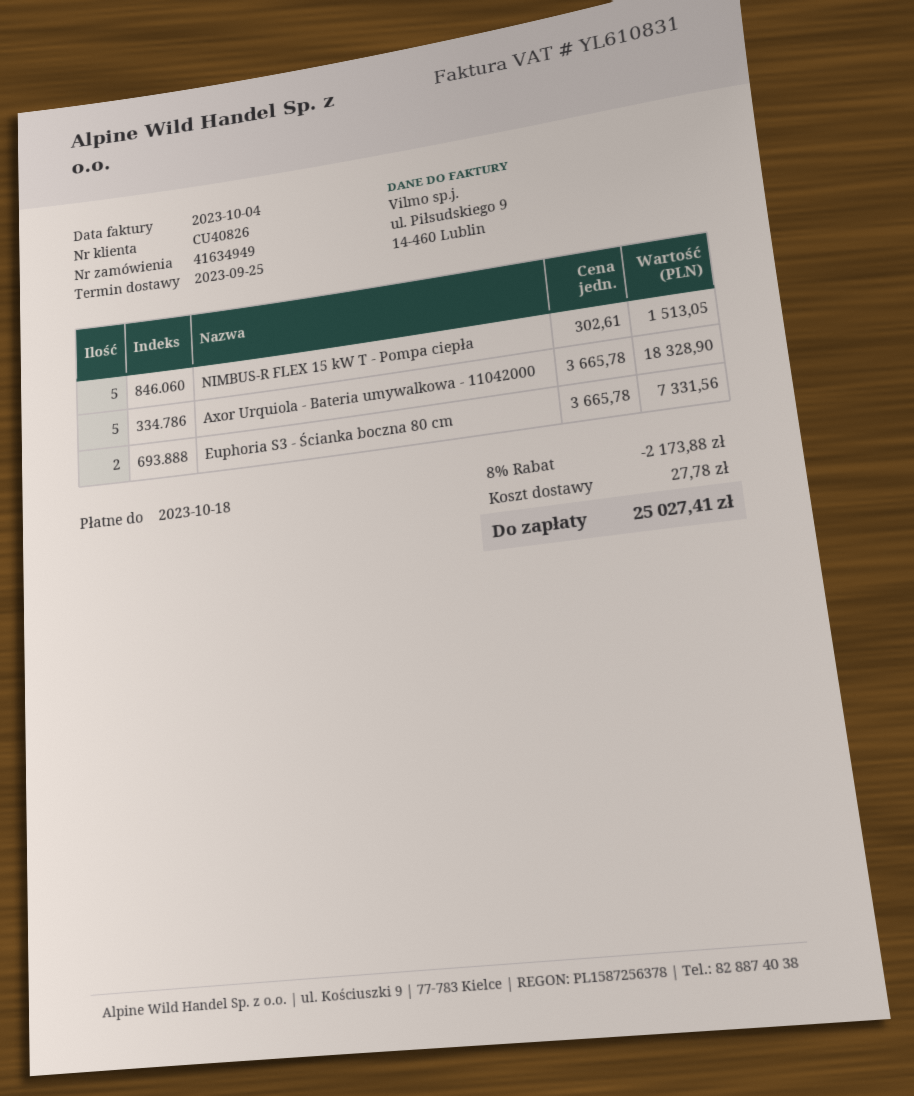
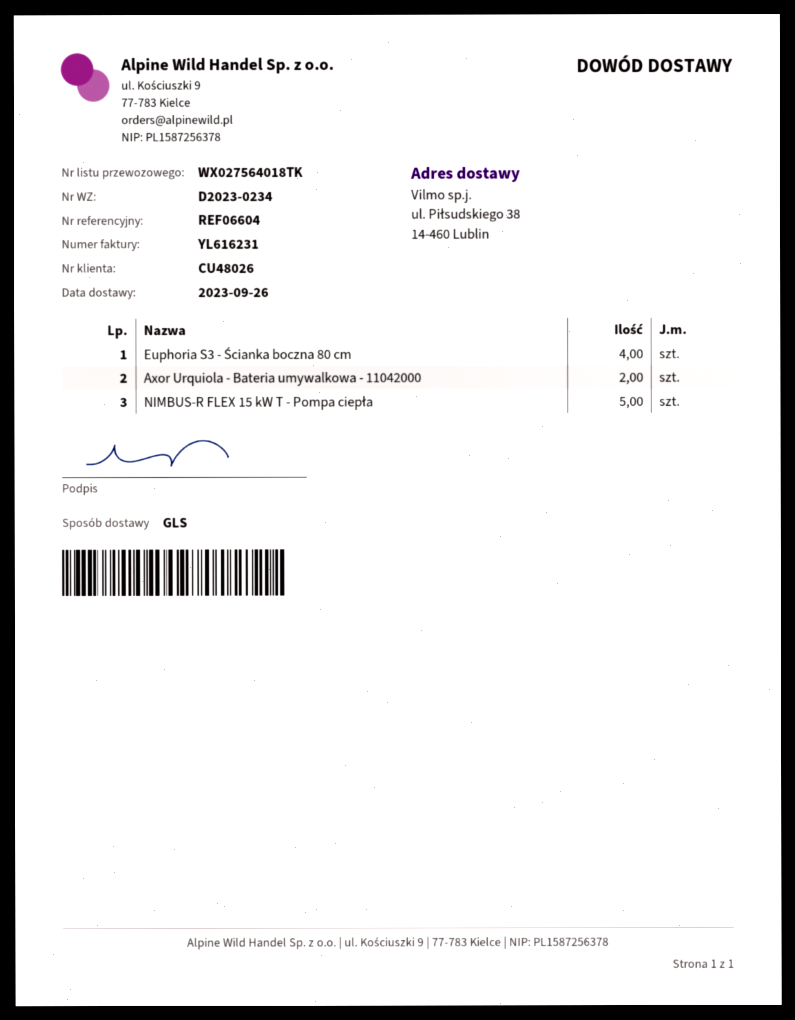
delivery date: 2023-09-25 -> 2023-09-26
invoice number: YL610831 -> YL616231
customer number: CU40826 -> CU48026
Axor Urquiola - Bateria umywalkowa - 11042000: 5 -> 2
Euphoria S3 - Ścianka boczna 80 cm: 2 -> 4

